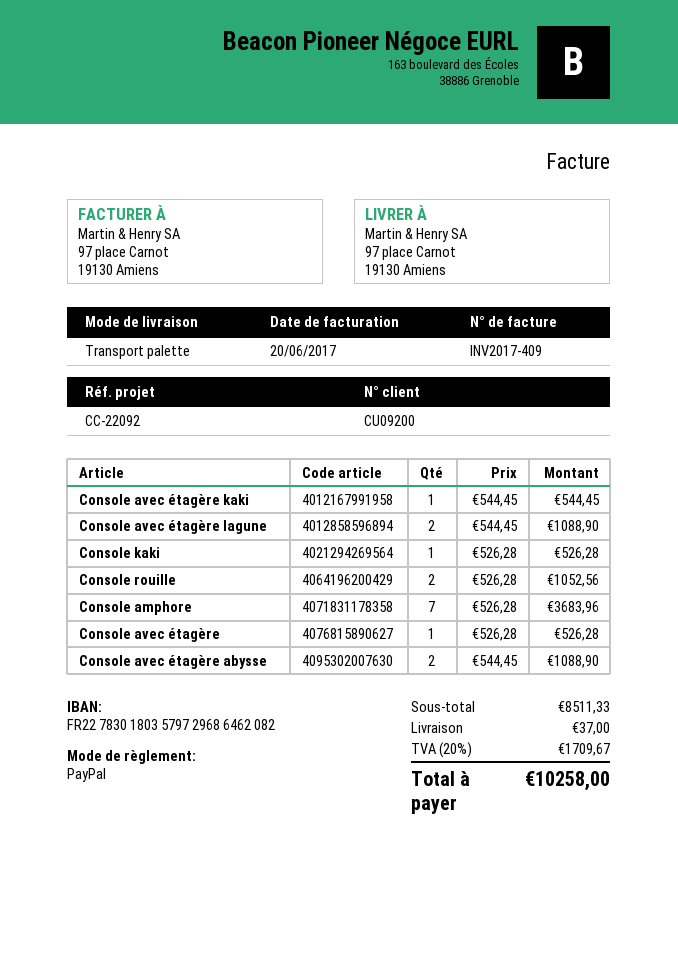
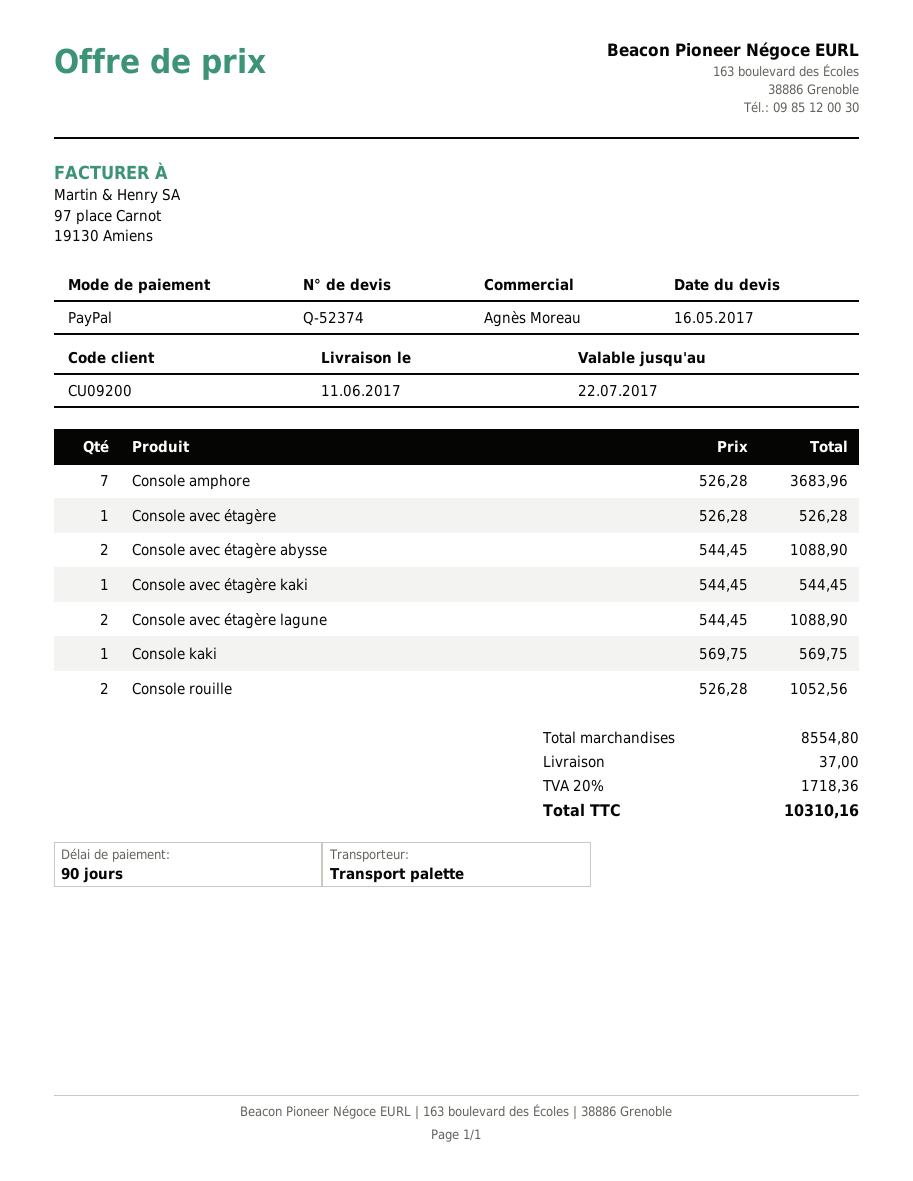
Console kaki: 1 x 526.28 = 526.28 -> 1 x 569.75 = 569.75
subtotal: 8511.33 -> 8554.80
tax: 20% = 1709.67 -> 20% = 1718.36
total: 10258.00 -> 10310.16

